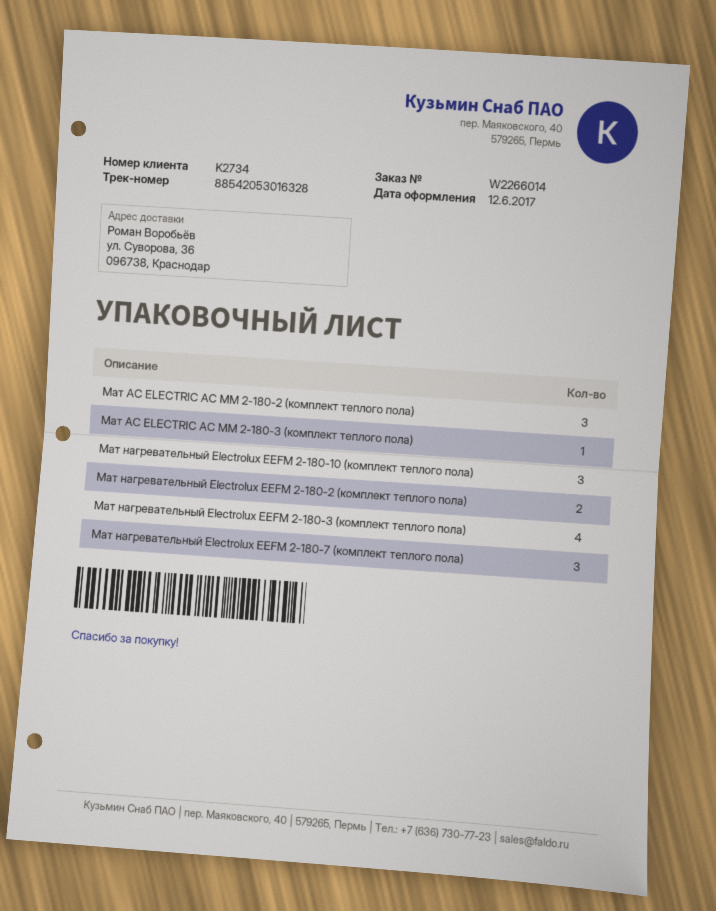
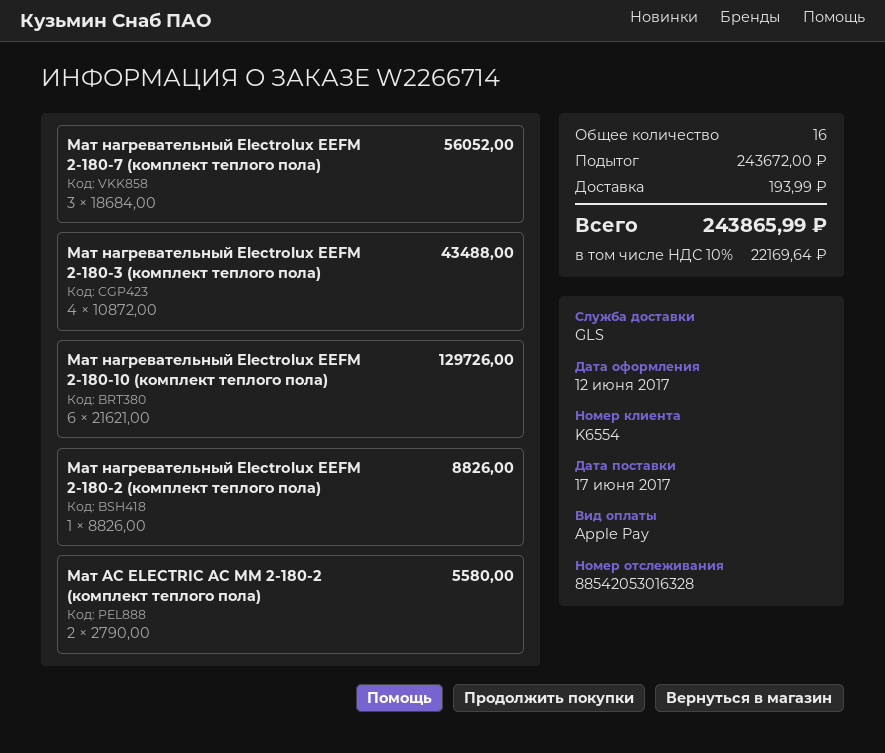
order number: W2266014 -> W2266714
customer number: K2734 -> K6554
Мат AC ELECTRIC AC MM 2-180-2 (комплект теплого пола): 3 -> 2
Мат AC ELECTRIC AC MM 2-180-3 (комплект теплого пола): 1 -> none
Мат нагревательный Electrolux EEFM 2-180-10 (комплект теплого пола): 3 -> 6
Мат нагревательный Electrolux EEFM 2-180-2 (комплект теплого пола): 2 -> 1

